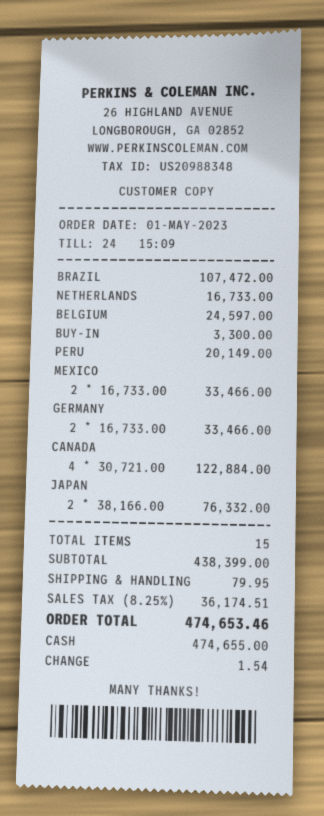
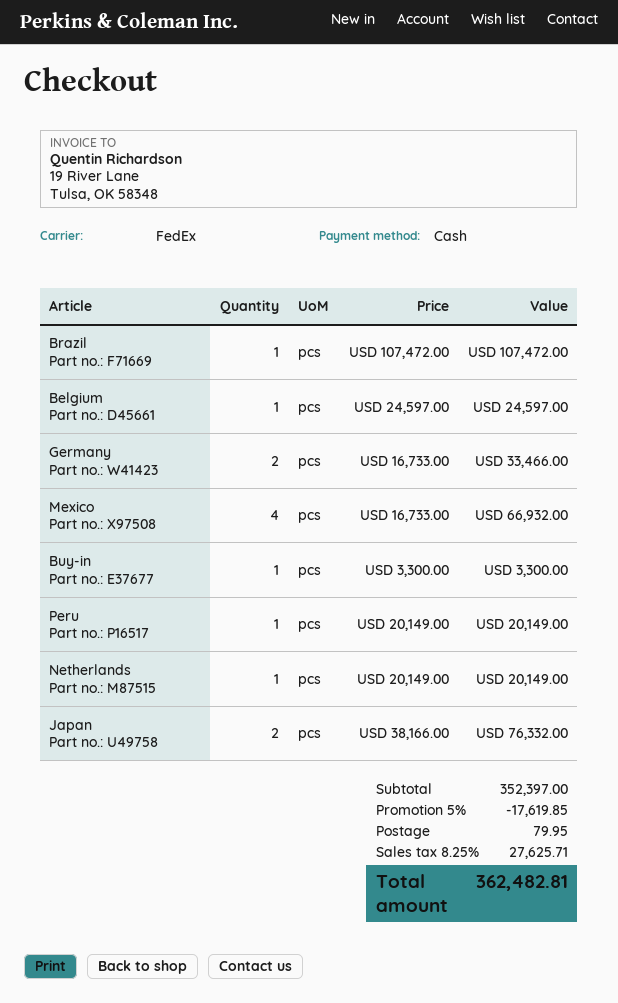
NETHERLANDS: 1 x 16733.00 = 16733.00 -> 1 x 20149.00 = 20149.00
MEXICO: 2 x 16733.00 = 33466.00 -> 4 x 16733.00 = 66932.00
CANADA: 4 x 30721.00 = 122884.00 -> none
subtotal: 438399.00 -> 352397.00
discount: none -> 5% = 17619.85
tax: 8.25% = 36174.51 -> 8.25% = 27625.71
total: 474653.46 -> 362482.81

